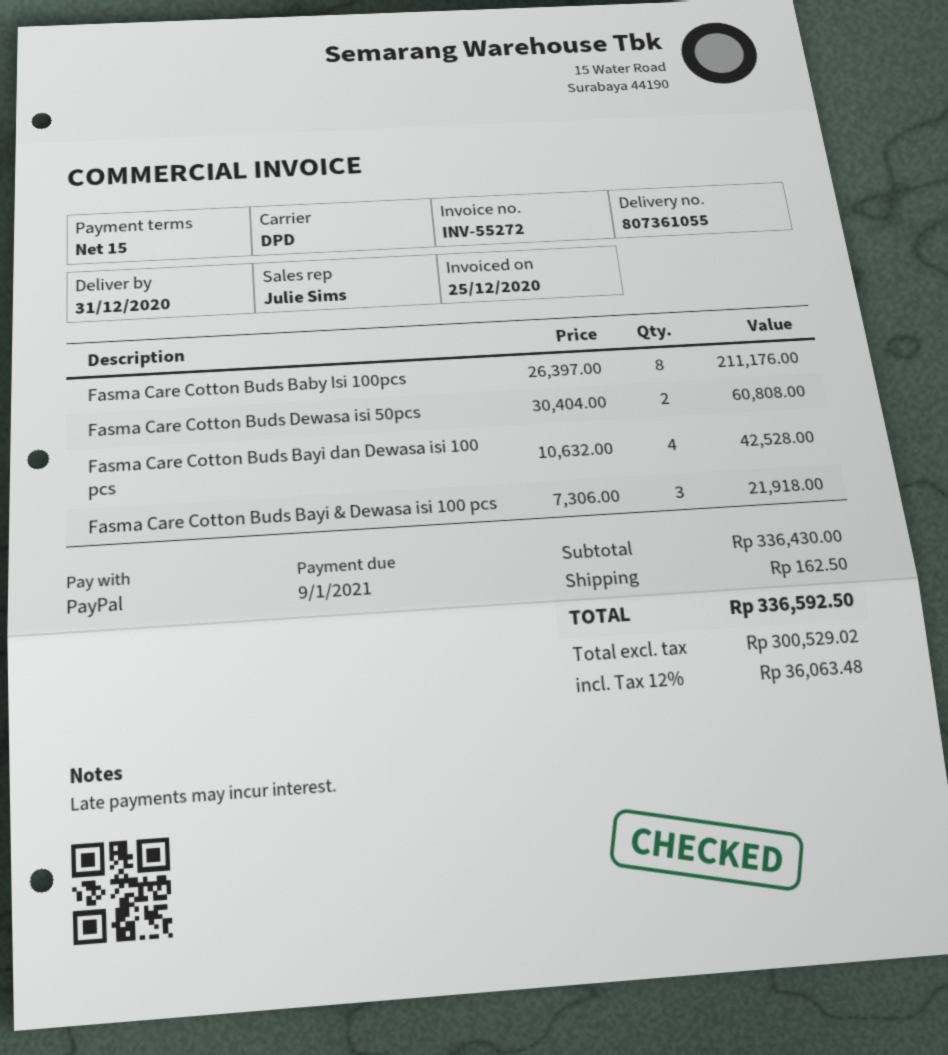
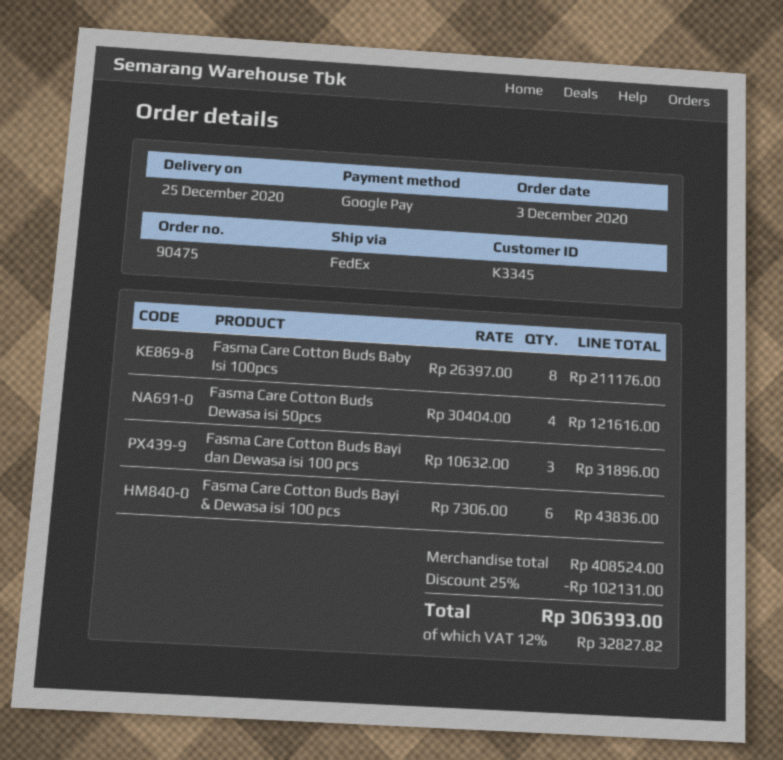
delivery date: 2020-12-31 -> 2020-12-25
payment method: PayPal -> Google Pay
shipping method: DPD -> FedEx
Fasma Care Cotton Buds Dewasa isi 50pcs: 2 x 30404.00 = 60808.00 -> 4 x 30404.00 = 121616.00
Fasma Care Cotton Buds Bayi dan Dewasa isi 100 pcs: 4 x 10632.00 = 42528.00 -> 3 x 10632.00 = 31896.00
Fasma Care Cotton Buds Bayi & Dewasa isi 100 pcs: 3 x 7306.00 = 21918.00 -> 6 x 7306.00 = 43836.00
subtotal: 336430.00 -> 408524.00
discount: none -> 25% = 102131.00
shipping: 162.50 -> none
tax: 12% = 36063.48 -> 12% = 32827.82
total: 336592.50 -> 306393.00

